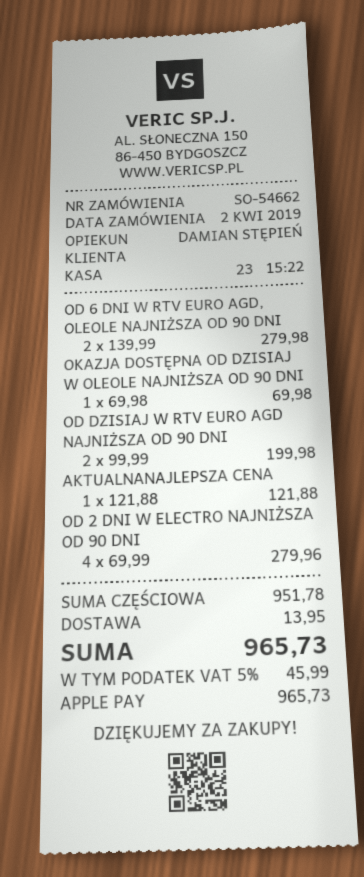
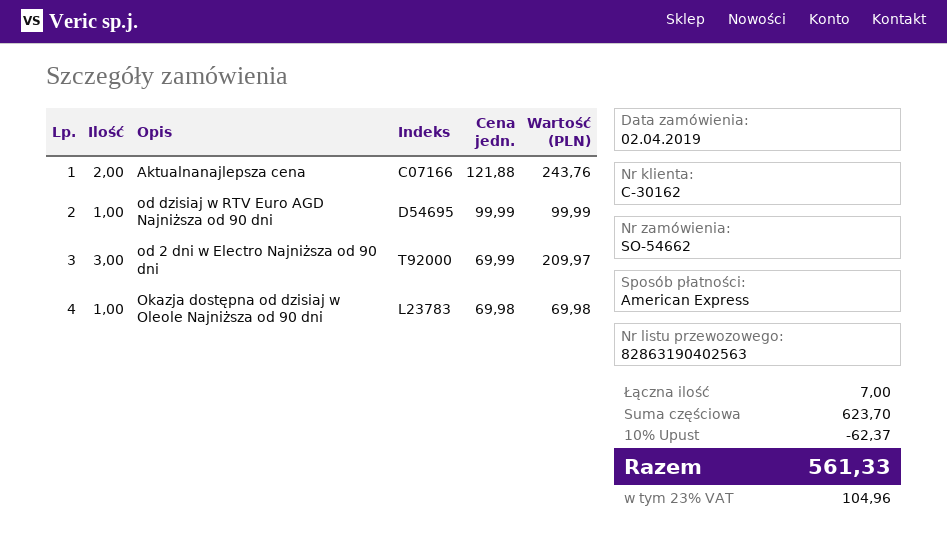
payment method: Apple Pay -> American Express
OD 6 DNI W RTV EURO AGD, OLEOLE NAJNIŻSZA OD 90 DNI: 2 x 139.99 = 279.98 -> none
OD DZISIAJ W RTV EURO AGD NAJNIŻSZA OD 90 DNI: 2 x 99.99 = 199.98 -> 1 x 99.99 = 99.99
AKTUALNANAJLEPSZA CENA: 1 x 121.88 = 121.88 -> 2 x 121.88 = 243.76
OD 2 DNI W ELECTRO NAJNIŻSZA OD 90 DNI: 4 x 69.99 = 279.96 -> 3 x 69.99 = 209.97
subtotal: 951.78 -> 623.70
discount: none -> 10% = 62.37
shipping: 13.95 -> none
tax: 5% = 45.99 -> 23% = 104.96
total: 965.73 -> 561.33

